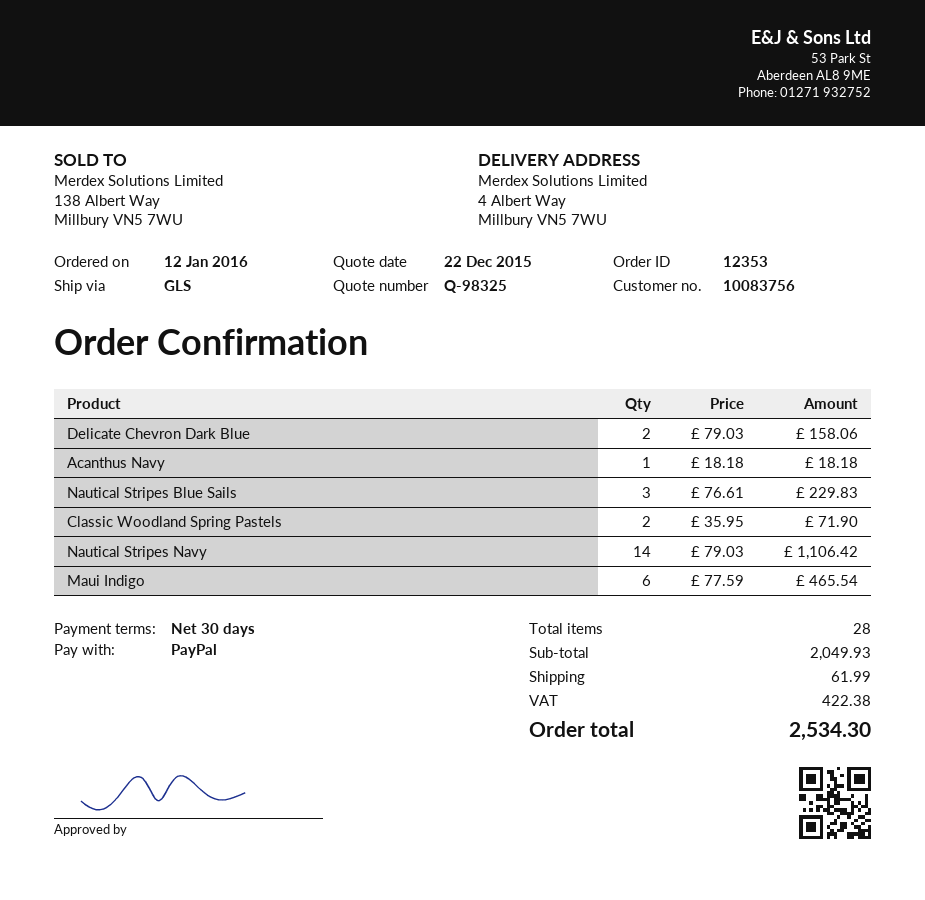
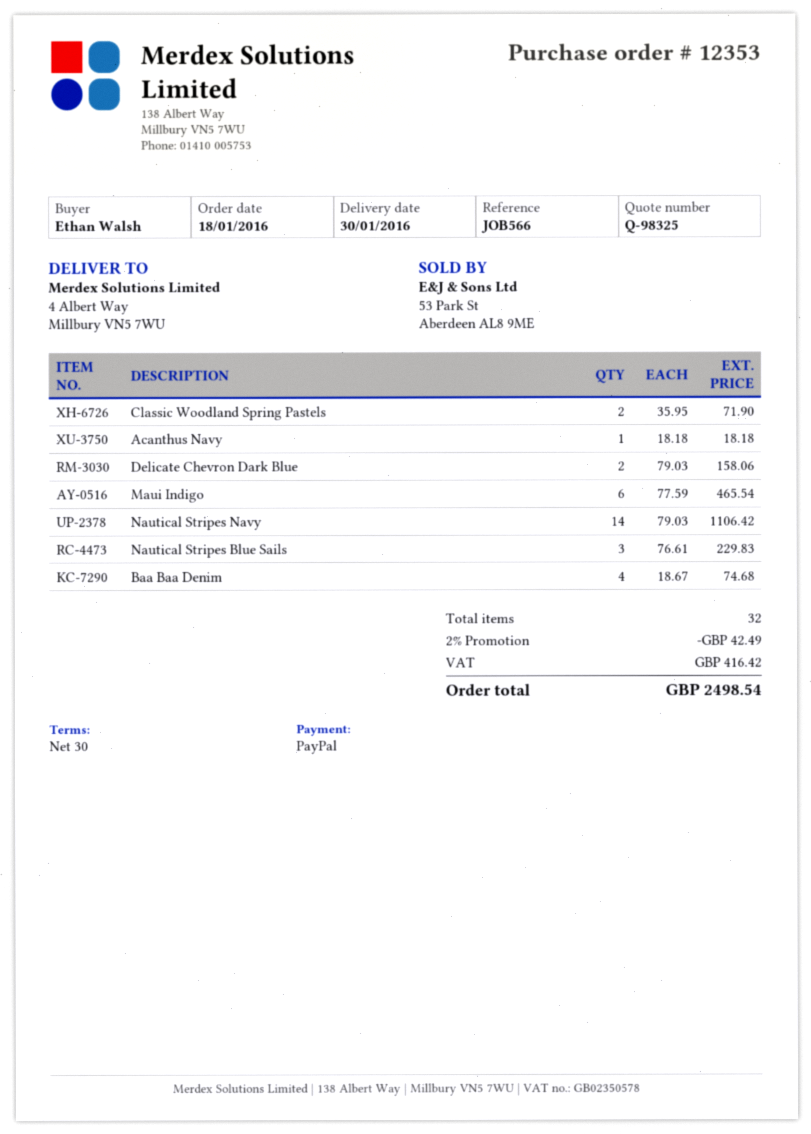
order date: 2016-01-12 -> 2016-01-18
Baa Baa Denim: none -> 4 x 18.67 = 74.68
total quantity: 28 -> 32
discount: none -> 2% = 42.49
shipping: 61.99 -> none
tax: 422.38 -> 416.42
total: 2534.30 -> 2498.54

